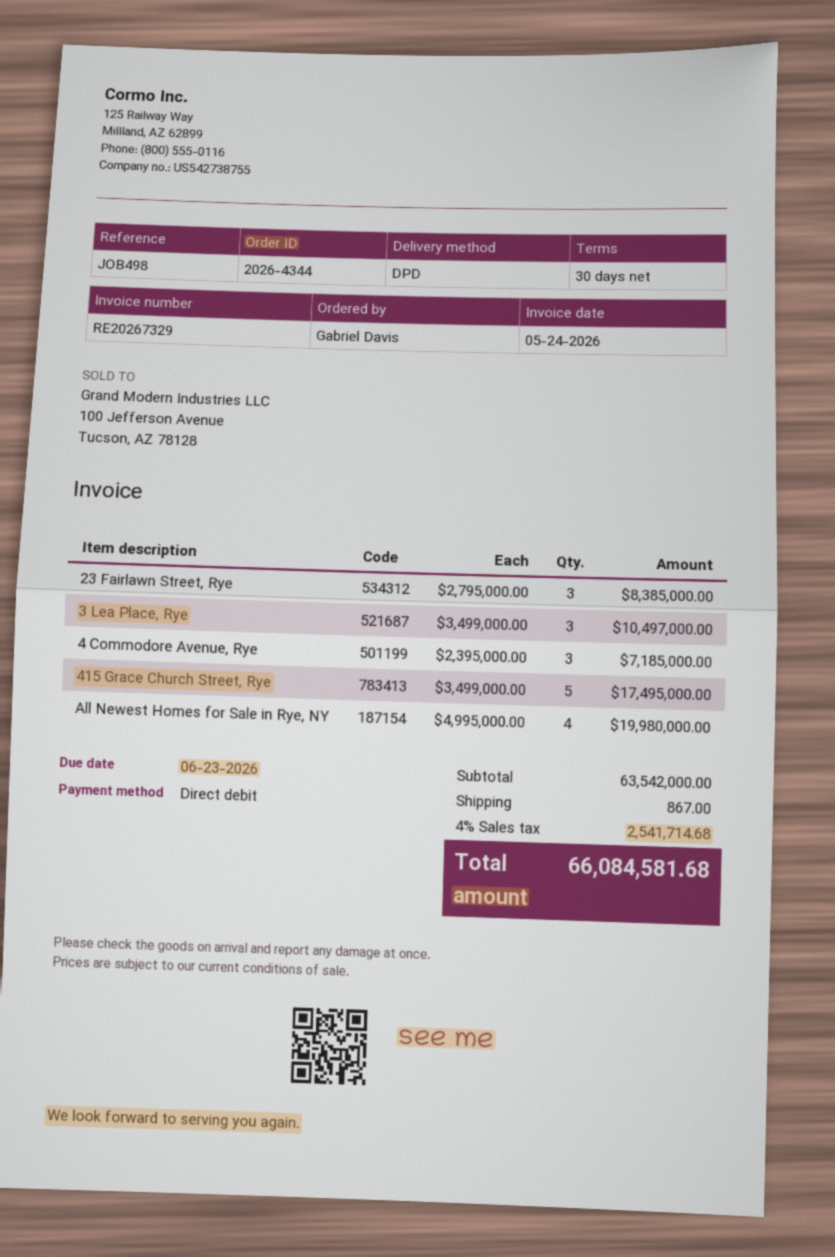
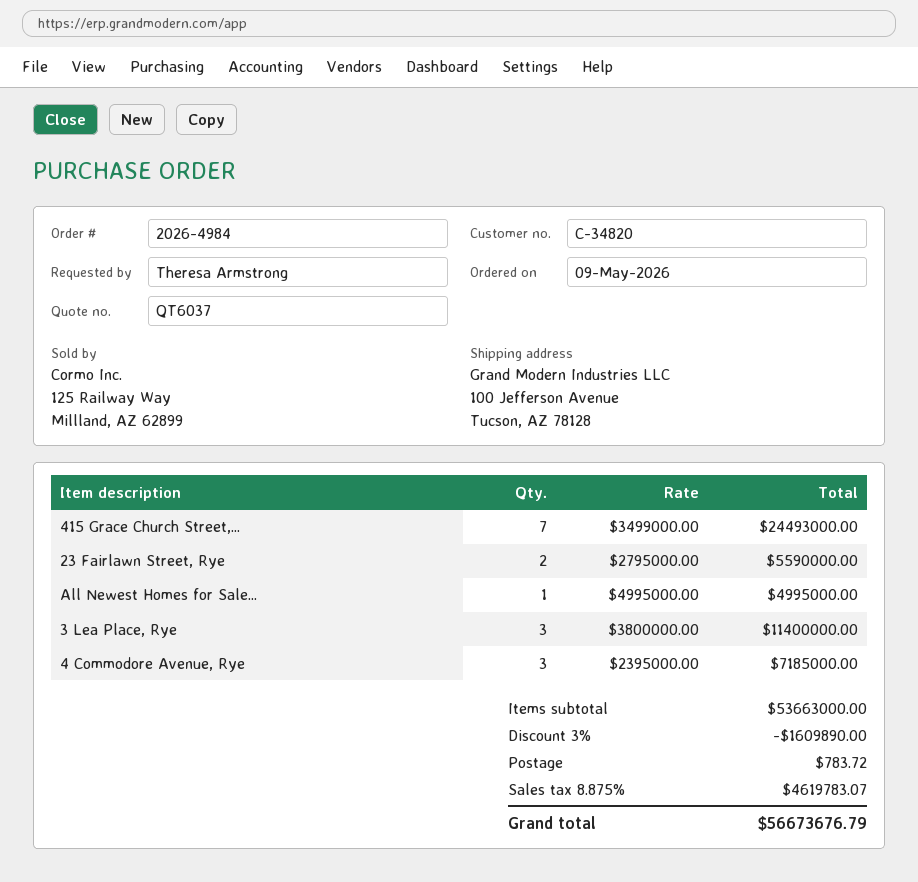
order number: 2026-4344 -> 2026-4984
ordered by: Gabriel Davis -> Theresa Armstrong
23 Fairlawn Street, Rye: 3 x 2795000.00 = 8385000.00 -> 2 x 2795000.00 = 5590000.00
3 Lea Place, Rye: 3 x 3499000.00 = 10497000.00 -> 3 x 3800000.00 = 11400000.00
415 Grace Church Street, Rye: 5 x 3499000.00 = 17495000.00 -> 7 x 3499000.00 = 24493000.00
All Newest Homes for Sale in Rye, NY: 4 x 4995000.00 = 19980000.00 -> 1 x 4995000.00 = 4995000.00
subtotal: 63542000.00 -> 53663000.00
discount: none -> 3% = 1609890.00
shipping: 867.00 -> 783.72
tax: 4% = 2541714.68 -> 8.875% = 4619783.07
total: 66084581.68 -> 56673676.79

